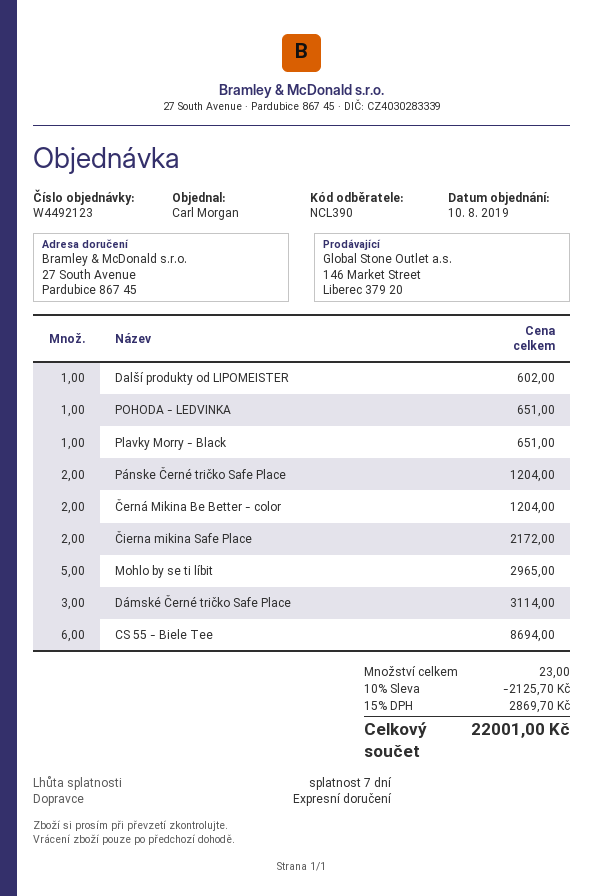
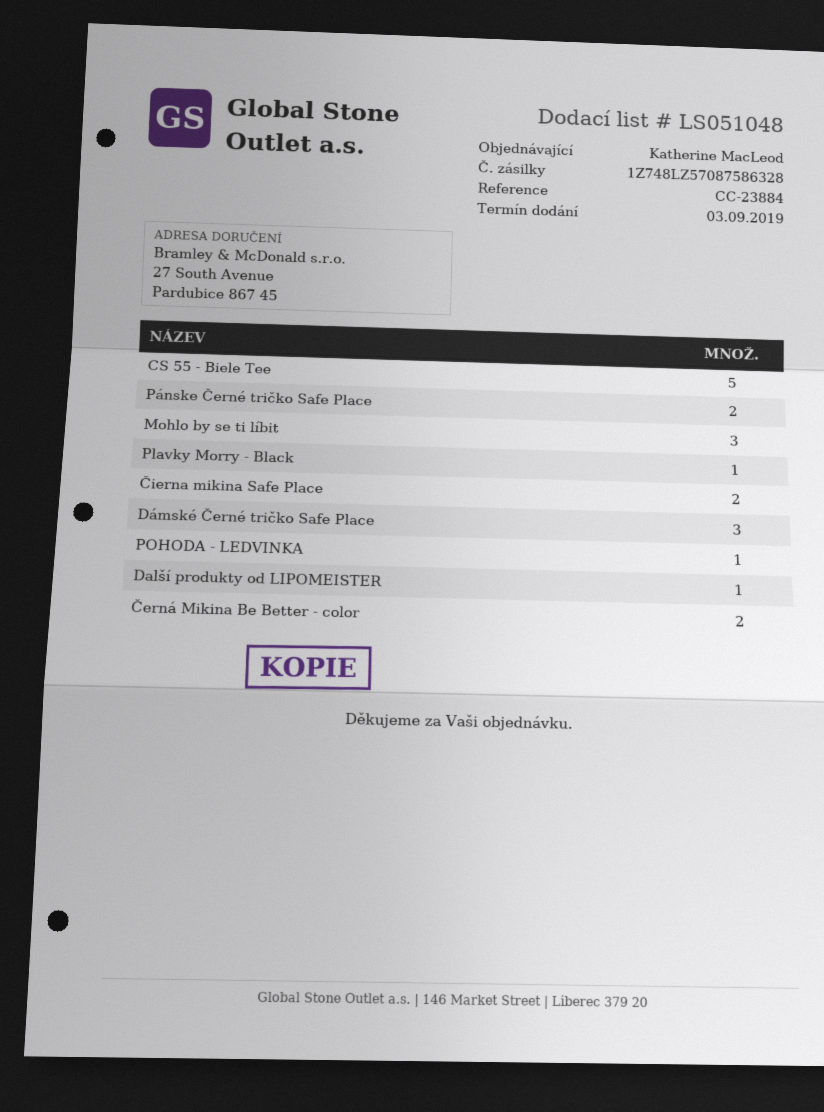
ordered by: Carl Morgan -> Katherine MacLeod
Mohlo by se ti líbit: 5 -> 3
CS 55 - Biele Tee: 6 -> 5

